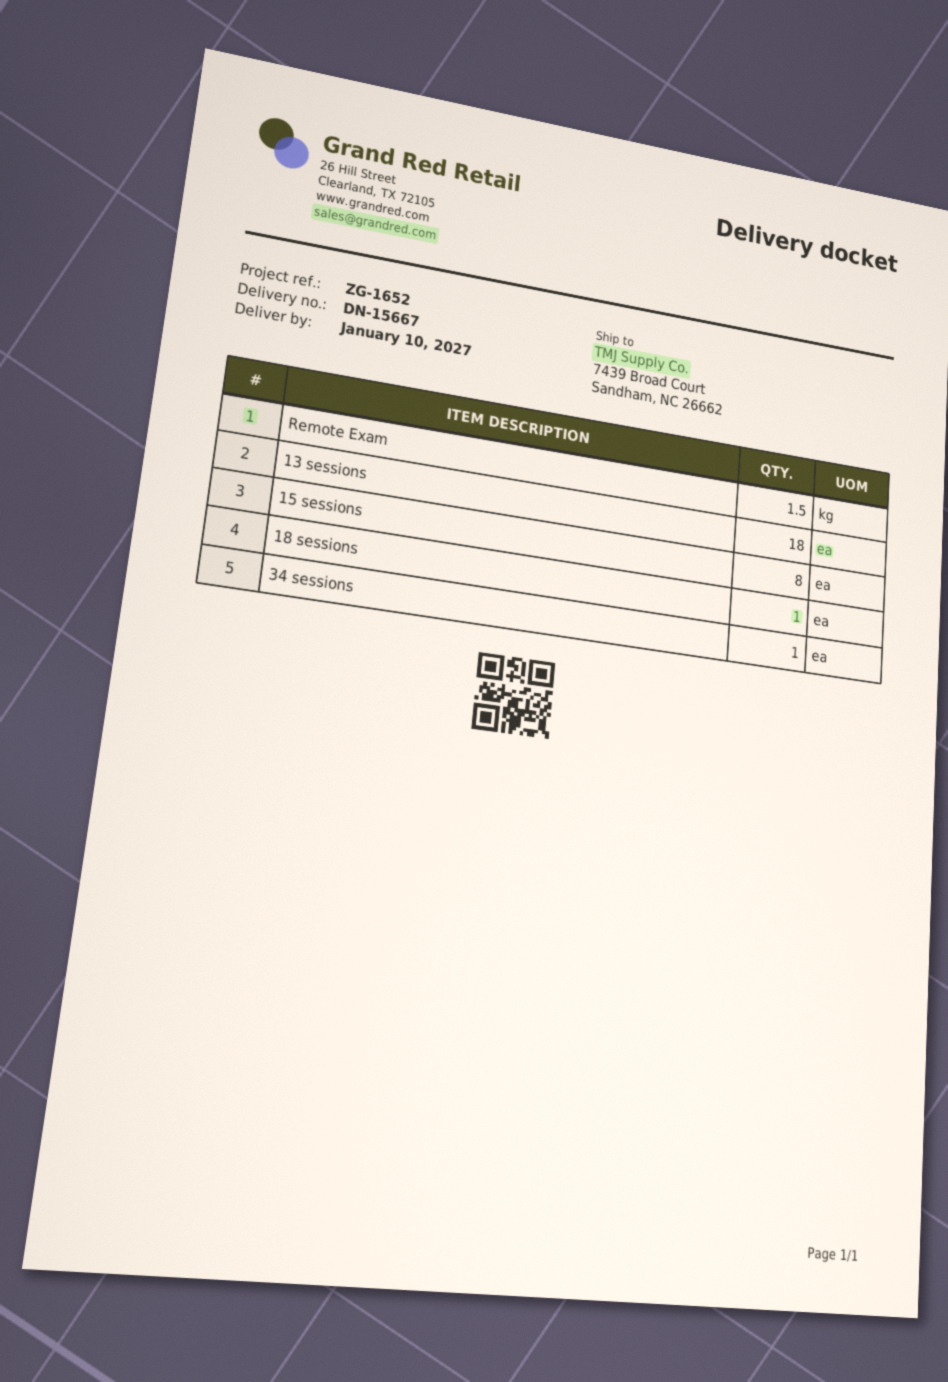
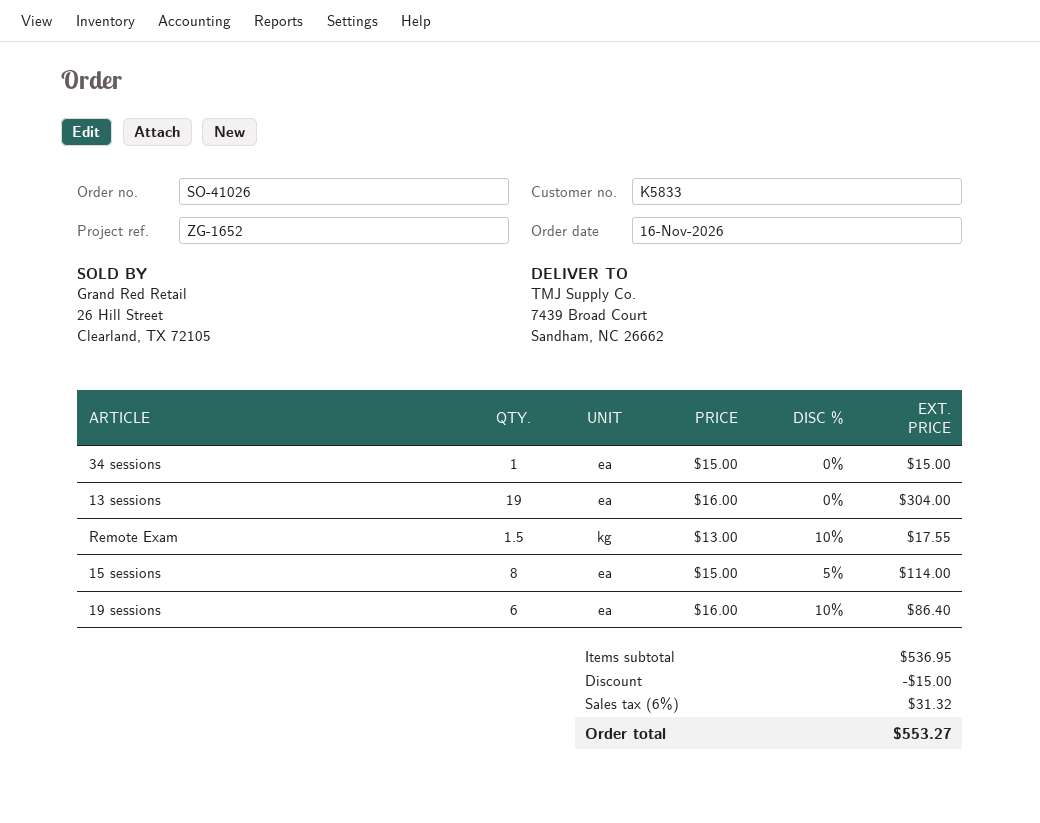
13 sessions: 18 -> 19
18 sessions: 1 -> none
19 sessions: none -> 6

